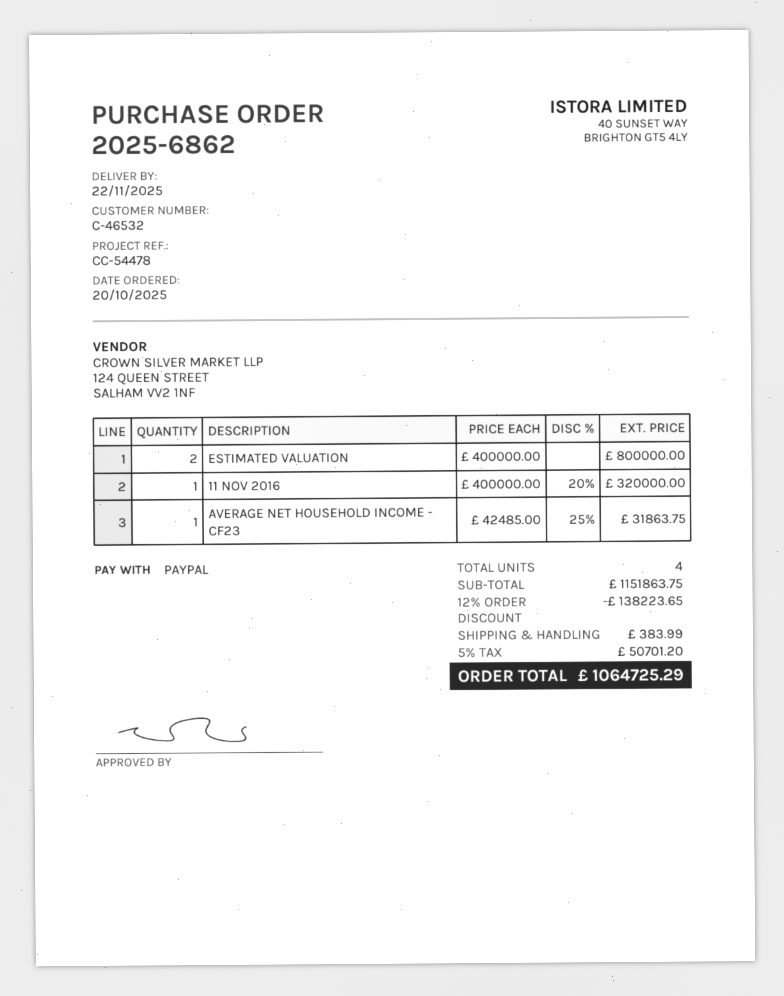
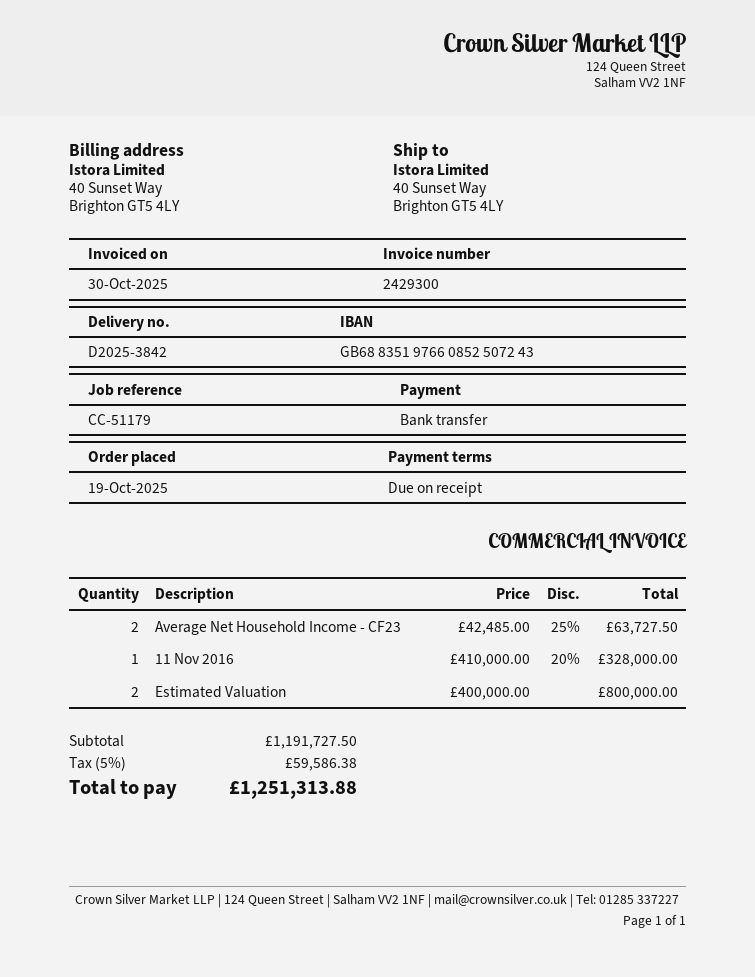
order date: 2025-10-20 -> 2025-10-19
reference: CC-54478 -> CC-51179
payment method: PayPal -> bank transfer
11 NOV 2016: 1 x 400000.00 - 20% = 320000.00 -> 1 x 410000.00 - 20% = 328000.00
AVERAGE NET HOUSEHOLD INCOME - CF23: 1 x 42485.00 - 25% = 31863.75 -> 2 x 42485.00 - 25% = 63727.50
subtotal: 1151863.75 -> 1191727.50
discount: 12% = 138223.65 -> none
shipping: 383.99 -> none
tax: 5% = 50701.20 -> 5% = 59586.38
total: 1064725.29 -> 1251313.88

